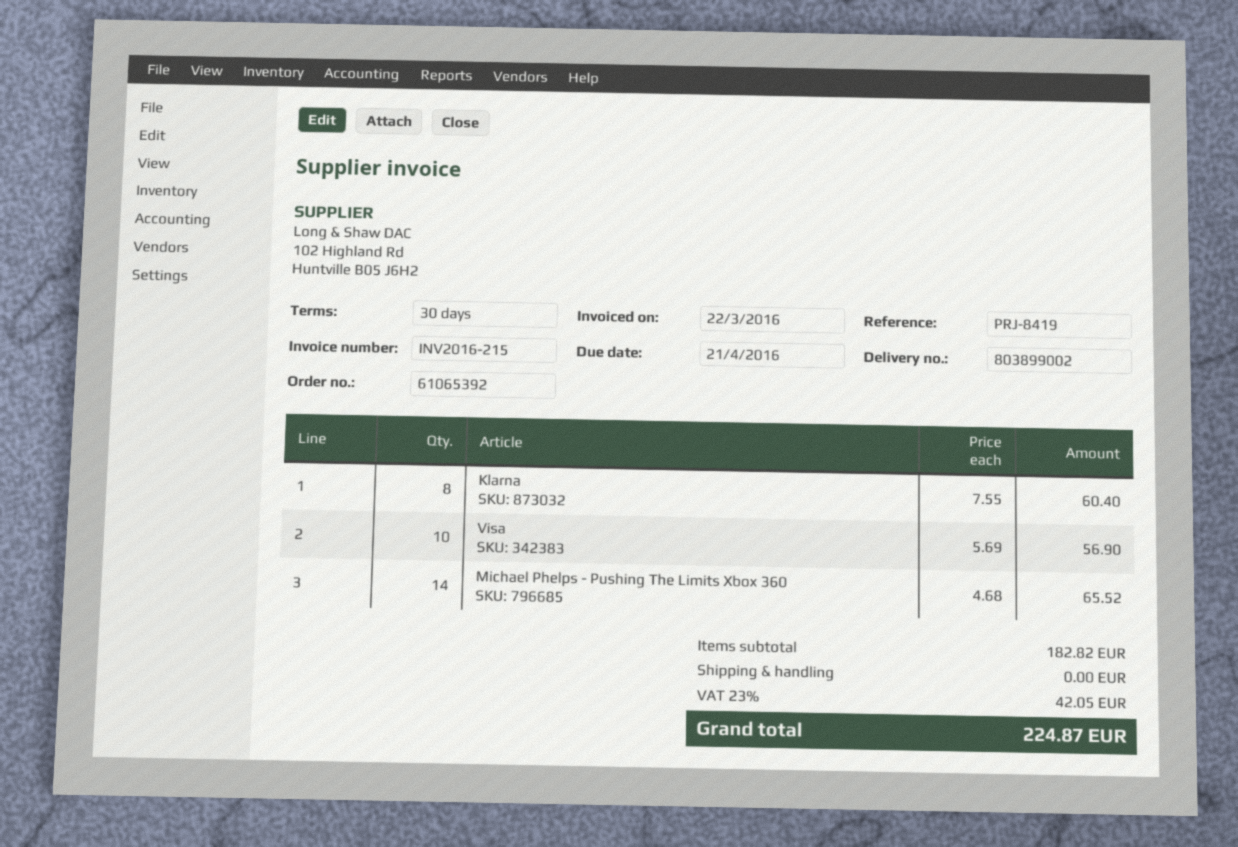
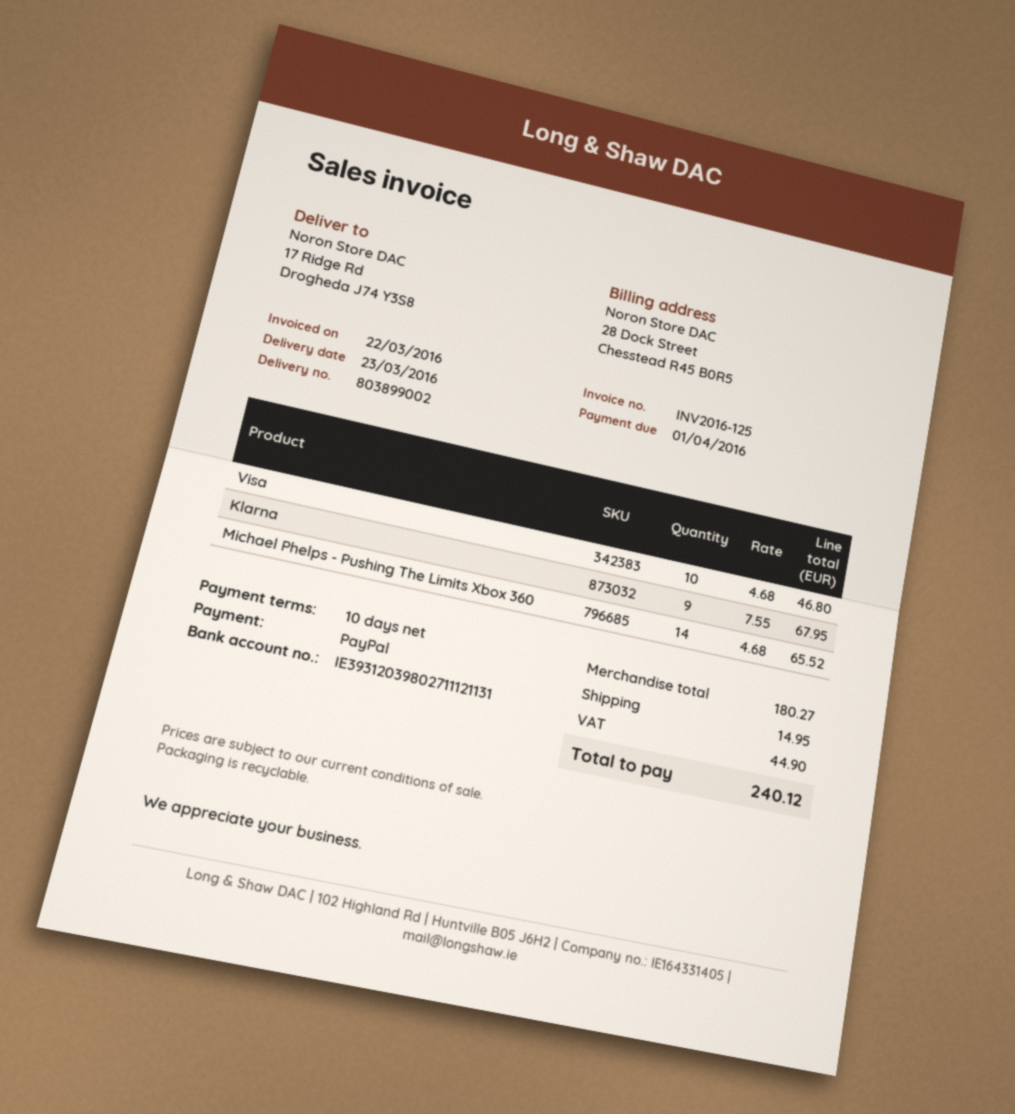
invoice number: INV2016-215 -> INV2016-125
payment terms: 30 days -> 10 days
due date: 2016-04-21 -> 2016-04-01
Klarna: 8 x 7.55 = 60.40 -> 9 x 7.55 = 67.95
Visa: 10 x 5.69 = 56.90 -> 10 x 4.68 = 46.80
subtotal: 182.82 -> 180.27
shipping: 0.00 -> 14.95
tax: 42.05 -> 44.90
total: 224.87 -> 240.12

